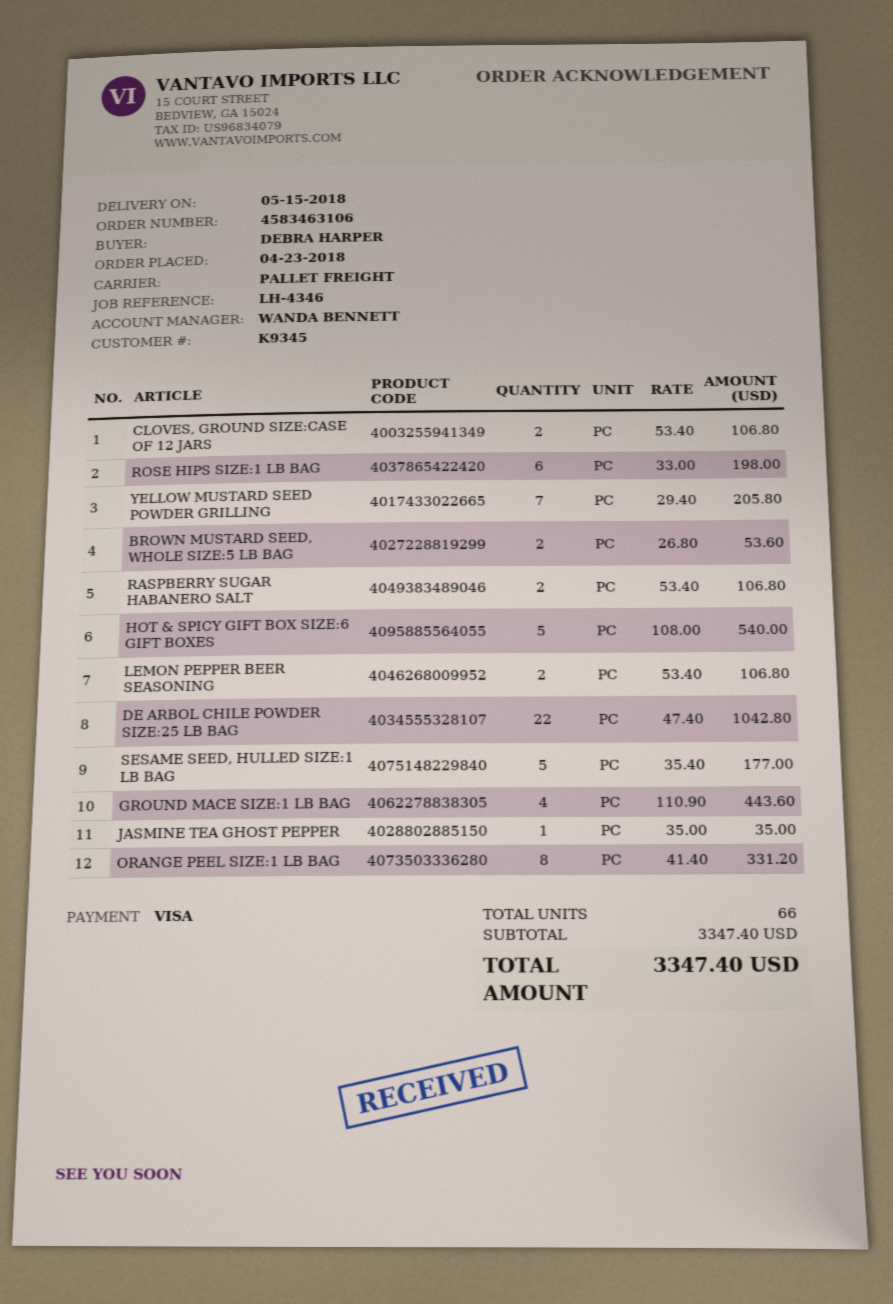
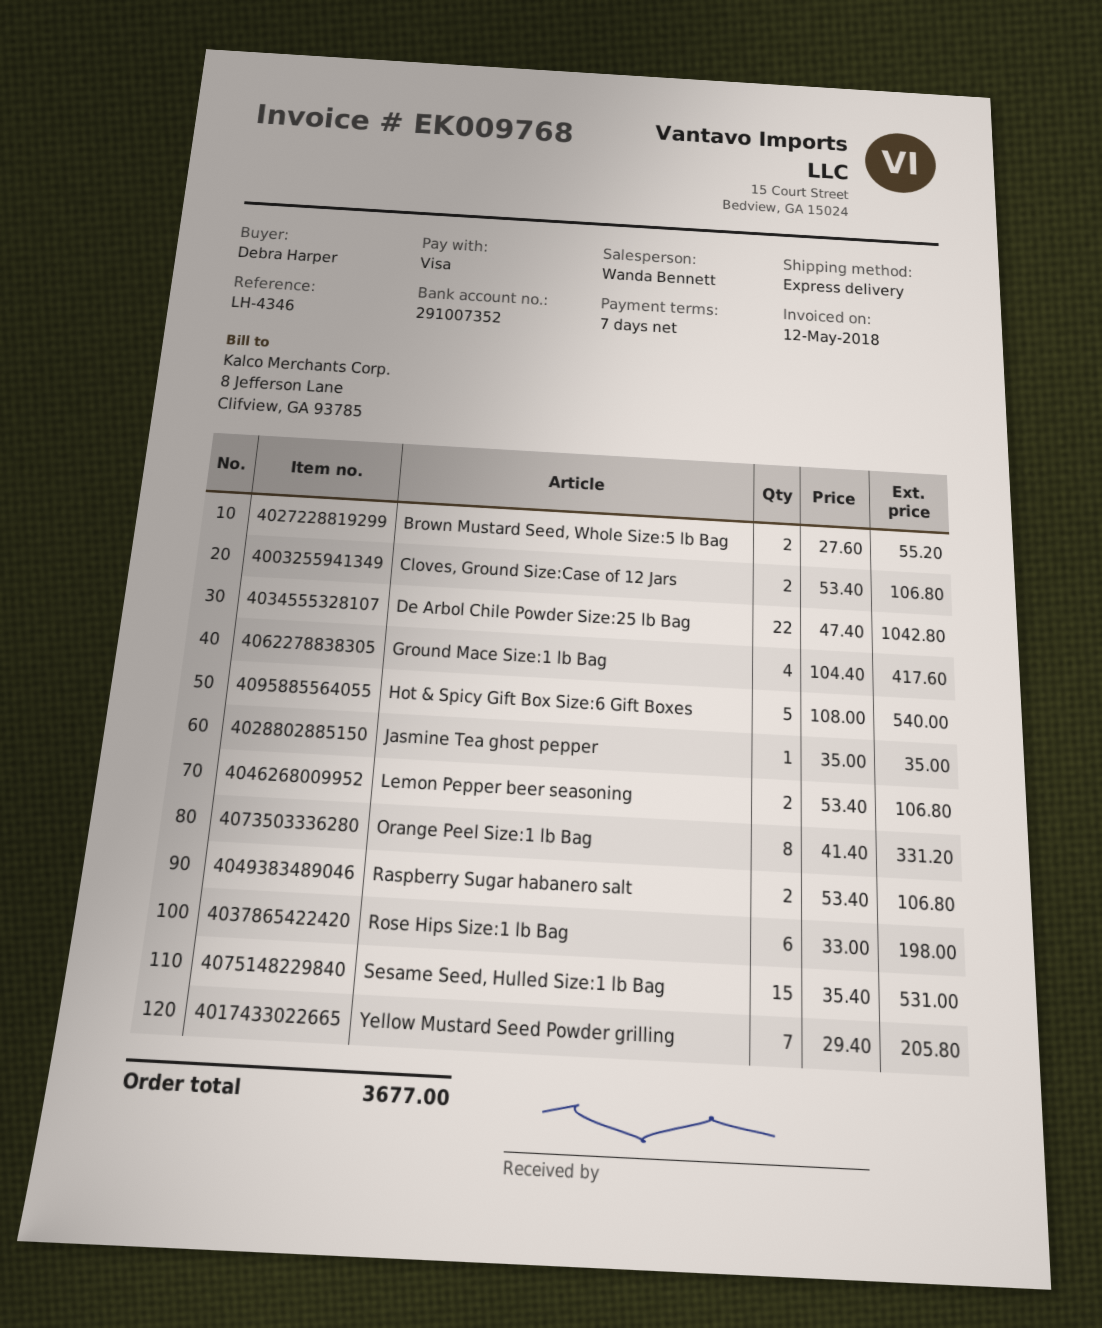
shipping method: pallet freight -> express
BROWN MUSTARD SEED, WHOLE SIZE:5 LB BAG: 2 x 26.80 = 53.60 -> 2 x 27.60 = 55.20
SESAME SEED, HULLED SIZE:1 LB BAG: 5 x 35.40 = 177.00 -> 15 x 35.40 = 531.00
GROUND MACE SIZE:1 LB BAG: 4 x 110.90 = 443.60 -> 4 x 104.40 = 417.60
total: 3347.40 -> 3677.00

